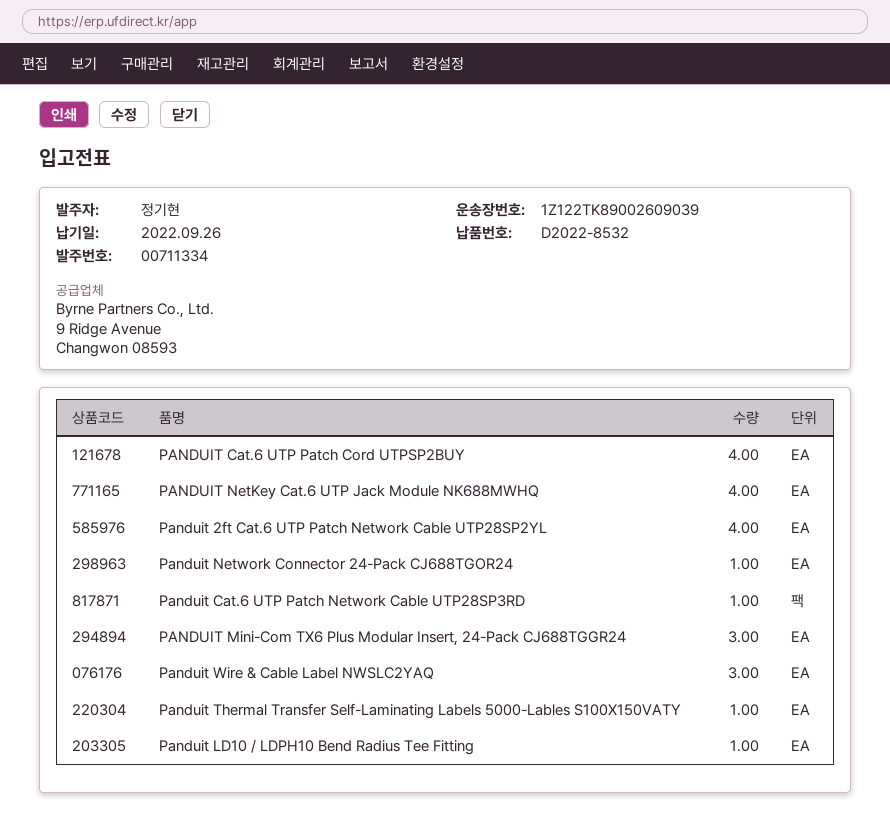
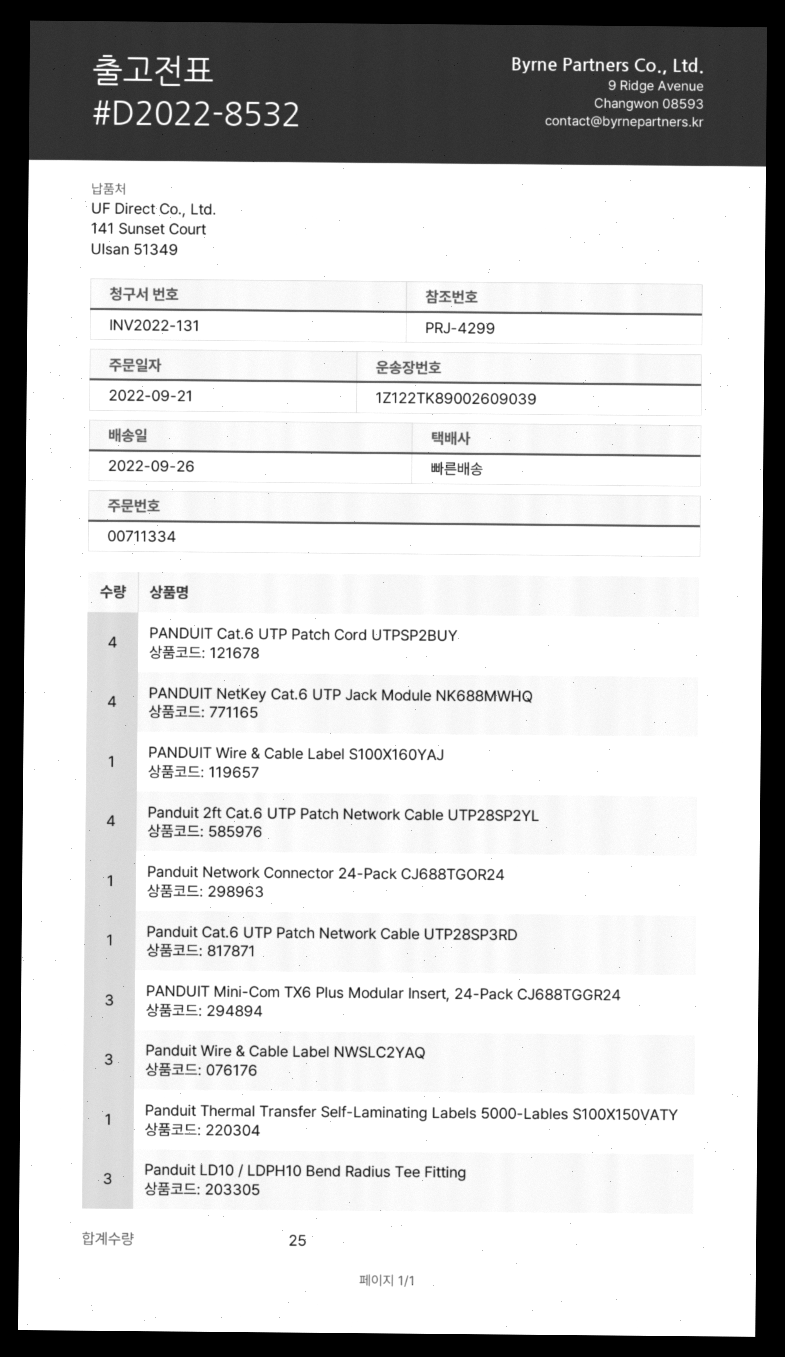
Panduit LD10 / LDPH10 Bend Radius Tee Fitting: 1 -> 3
PANDUIT Wire & Cable Label S100X160YAJ: none -> 1

